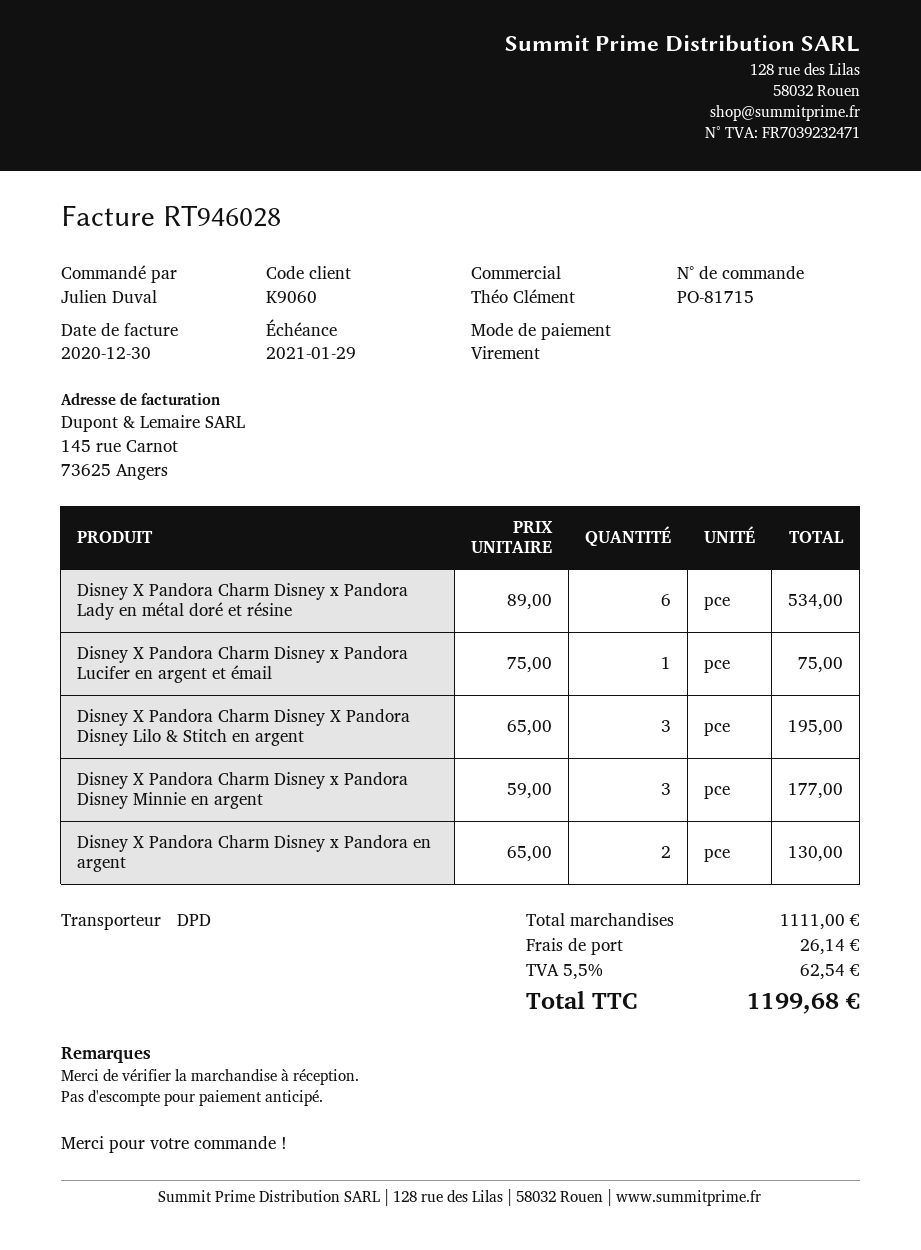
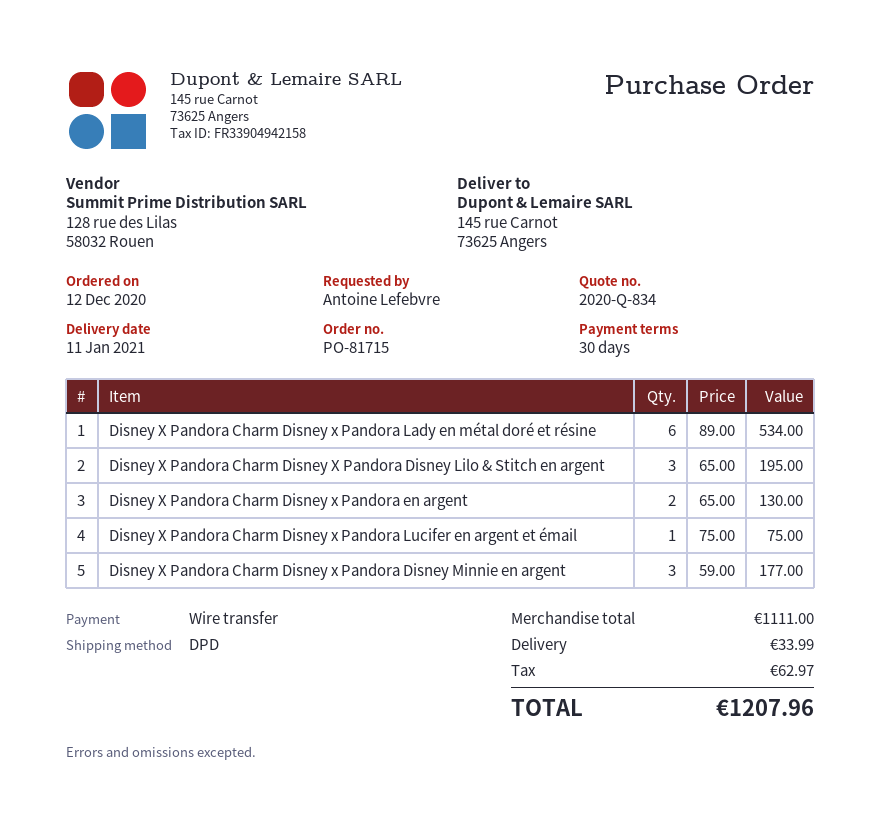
ordered by: Julien Duval -> Antoine Lefebvre
shipping: 26.14 -> 33.99
tax: 62.54 -> 62.97
total: 1199.68 -> 1207.96

